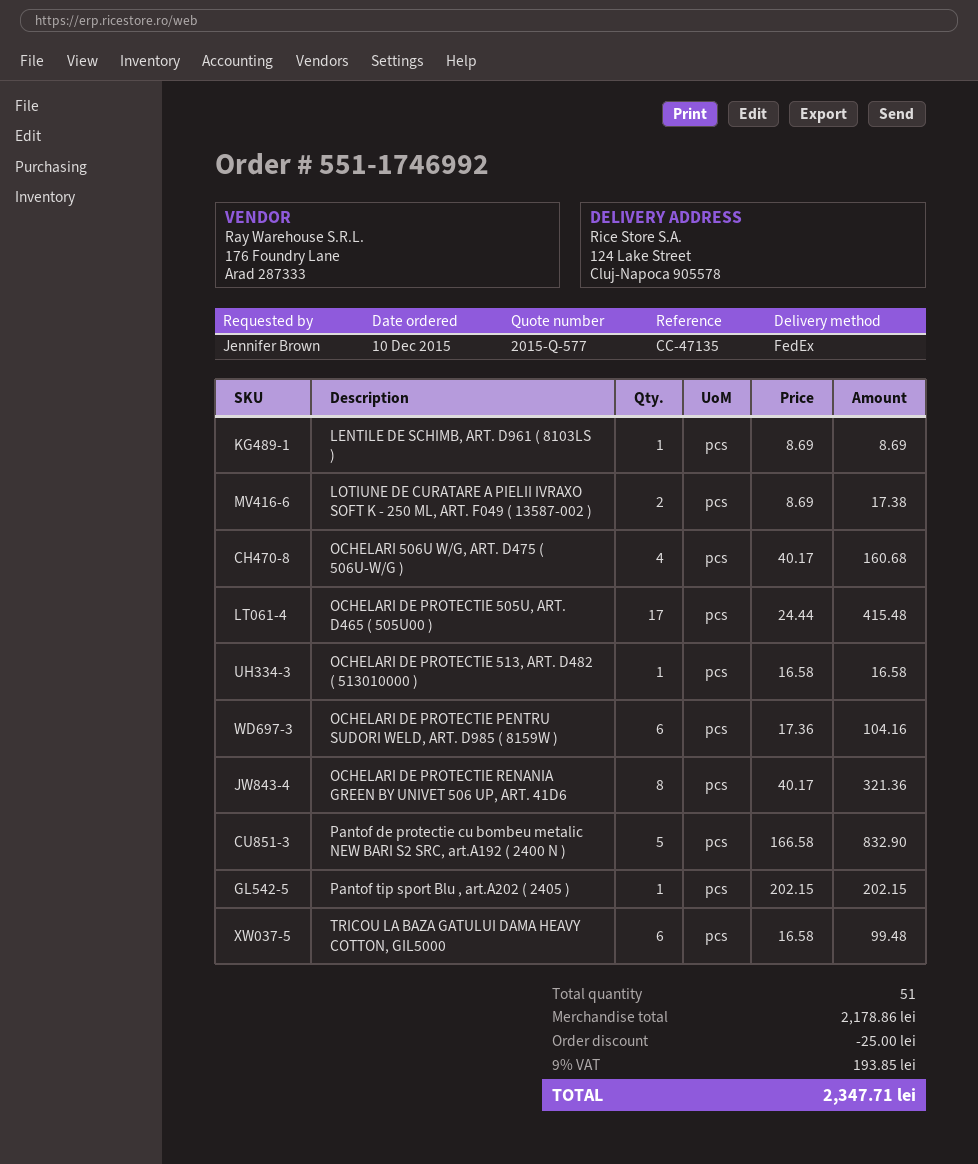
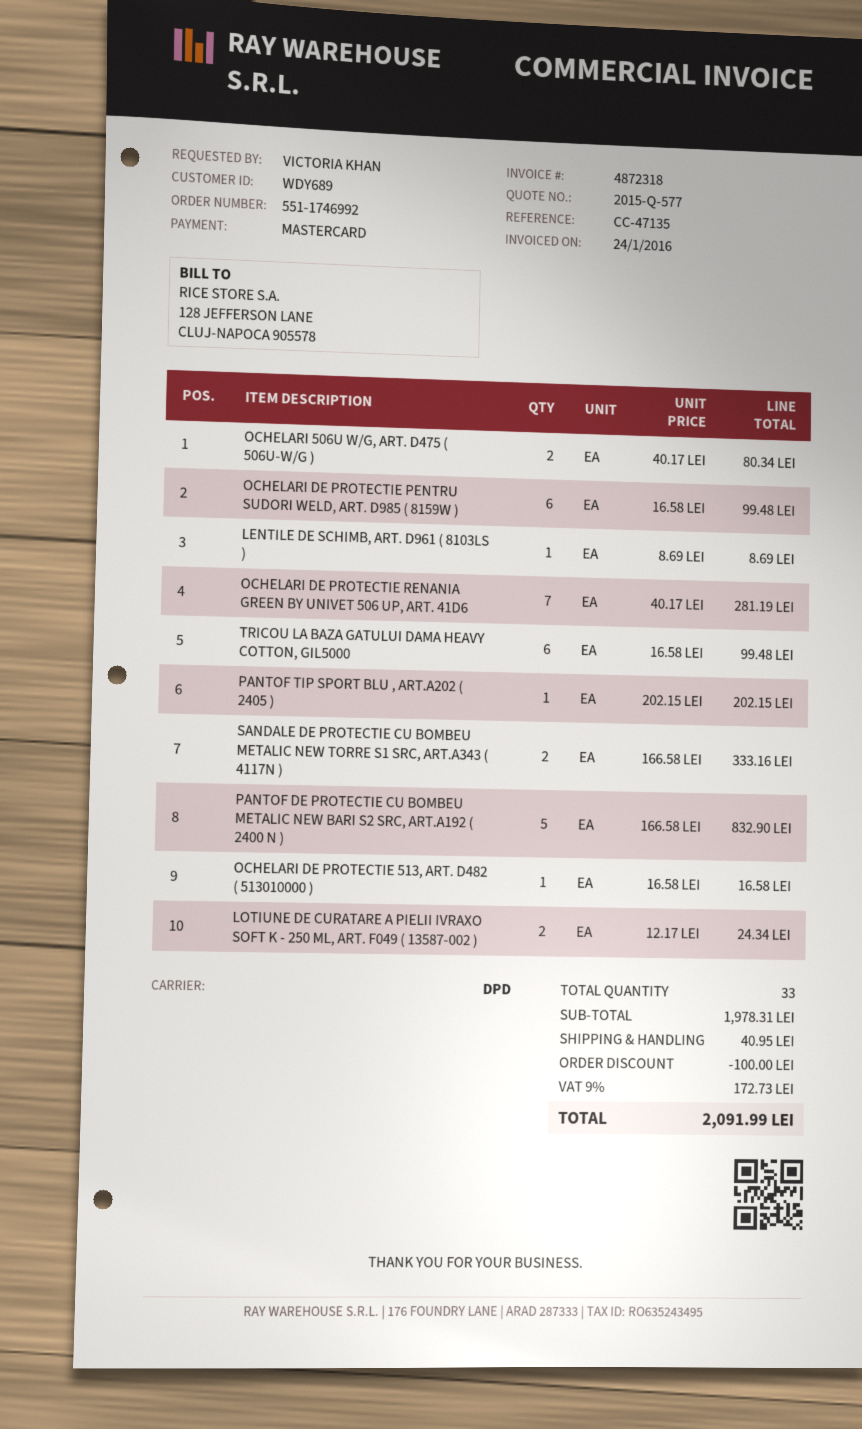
ordered by: Jennifer Brown -> VICTORIA KHAN
shipping method: FedEx -> DPD
LOTIUNE DE CURATARE A PIELII IVRAXO SOFT K - 250 ML, ART. F049 ( 13587-002 ): 2 x 8.69 = 17.38 -> 2 x 12.17 = 24.34
OCHELARI 506U W/G, ART. D475 ( 506U-W/G ): 4 x 40.17 = 160.68 -> 2 x 40.17 = 80.34
OCHELARI DE PROTECTIE 505U, ART. D465 ( 505U00 ): 17 x 24.44 = 415.48 -> none
OCHELARI DE PROTECTIE PENTRU SUDORI WELD, ART. D985 ( 8159W ): 6 x 17.36 = 104.16 -> 6 x 16.58 = 99.48
OCHELARI DE PROTECTIE RENANIA GREEN BY UNIVET 506 UP, ART. 41D6: 8 x 40.17 = 321.36 -> 7 x 40.17 = 281.19
SANDALE DE PROTECTIE CU BOMBEU METALIC NEW TORRE S1 SRC, ART.A343 ( 4117N ): none -> 2 x 166.58 = 333.16
total quantity: 51 -> 33
subtotal: 2178.86 -> 1978.31
discount: 25.00 -> 100.00
shipping: none -> 40.95
tax: 9% = 193.85 -> 9% = 172.73
total: 2347.71 -> 2091.99

